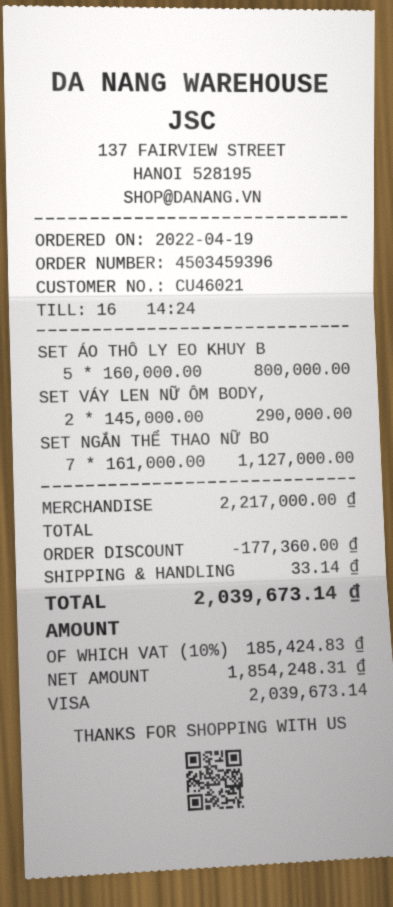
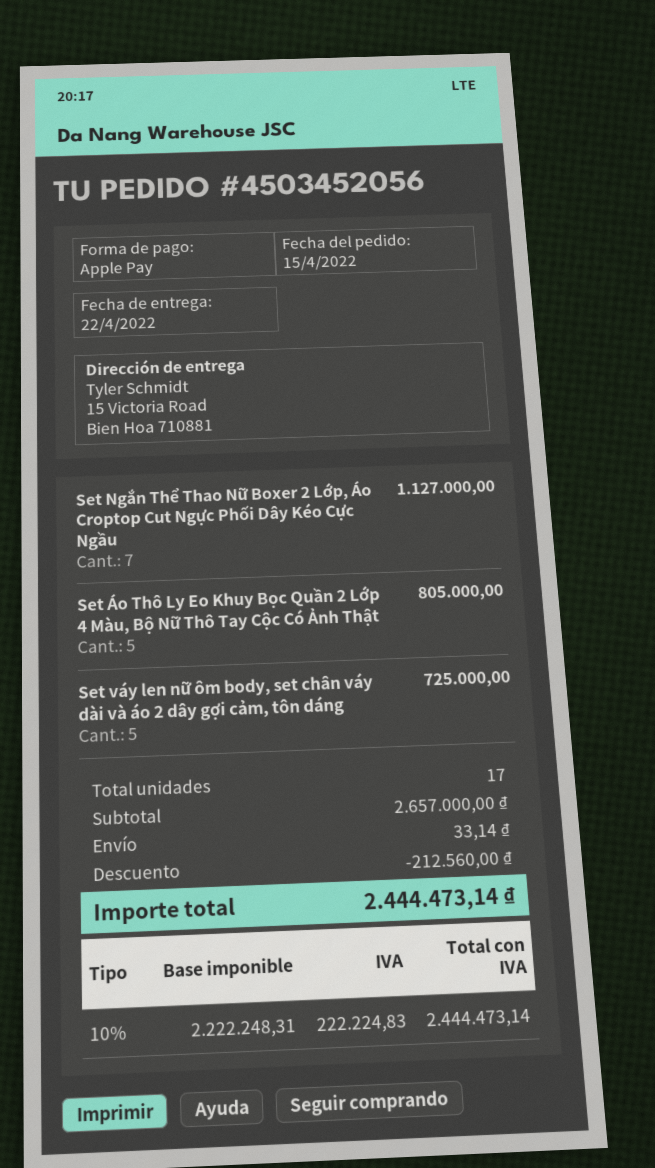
order number: 4503459396 -> 4503452056
order date: 2022-04-19 -> 2022-04-15
payment method: Visa -> Apple Pay
SET ÁO THÔ LY EO KHUY B: 5 for 800000.00 -> 5 for 805000.00
SET VÁY LEN NỮ ÔM BODY,: 2 for 290000.00 -> 5 for 725000.00
subtotal: 2217000.00 -> 2657000.00
discount: 177360.00 -> 212560.00
net: 1854248.31 -> 2222248.31
tax: 10% = 185424.83 -> 10% = 222224.83
total: 2039673.14 -> 2444473.14

